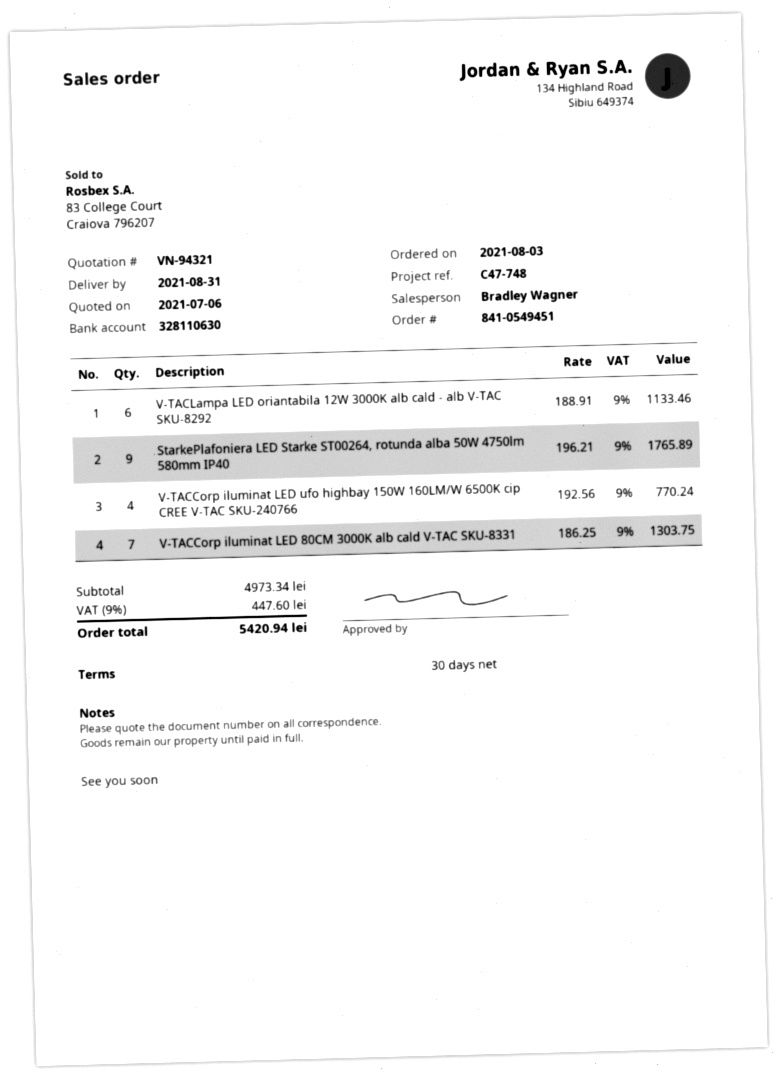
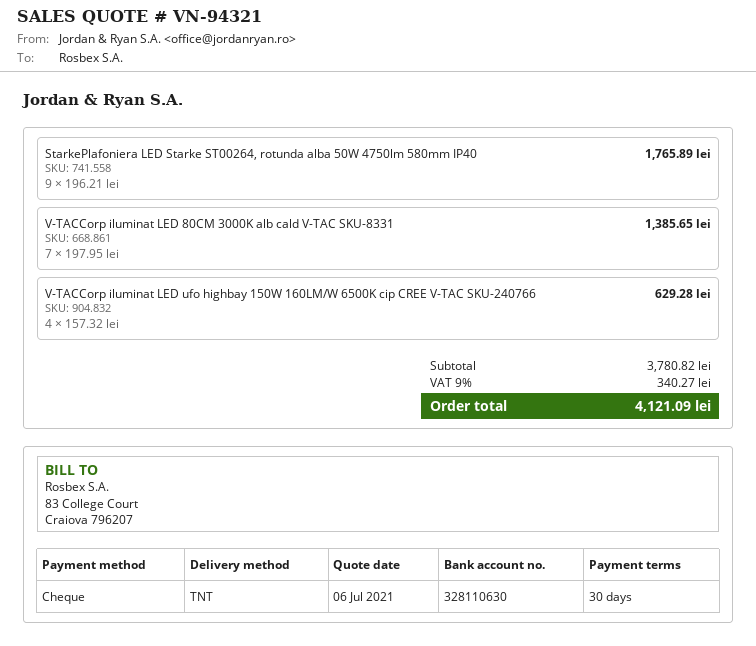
V-TACLampa LED oriantabila 12W 3000K alb cald - alb V-TAC SKU-8292: 6 x 188.91 = 1133.46 -> none
V-TACCorp iluminat LED ufo highbay 150W 160LM/W 6500K cip CREE V-TAC SKU-240766: 4 x 192.56 = 770.24 -> 4 x 157.32 = 629.28
V-TACCorp iluminat LED 80CM 3000K alb cald V-TAC SKU-8331: 7 x 186.25 = 1303.75 -> 7 x 197.95 = 1385.65
subtotal: 4973.34 -> 3780.82
tax: 9% = 447.60 -> 9% = 340.27
total: 5420.94 -> 4121.09

